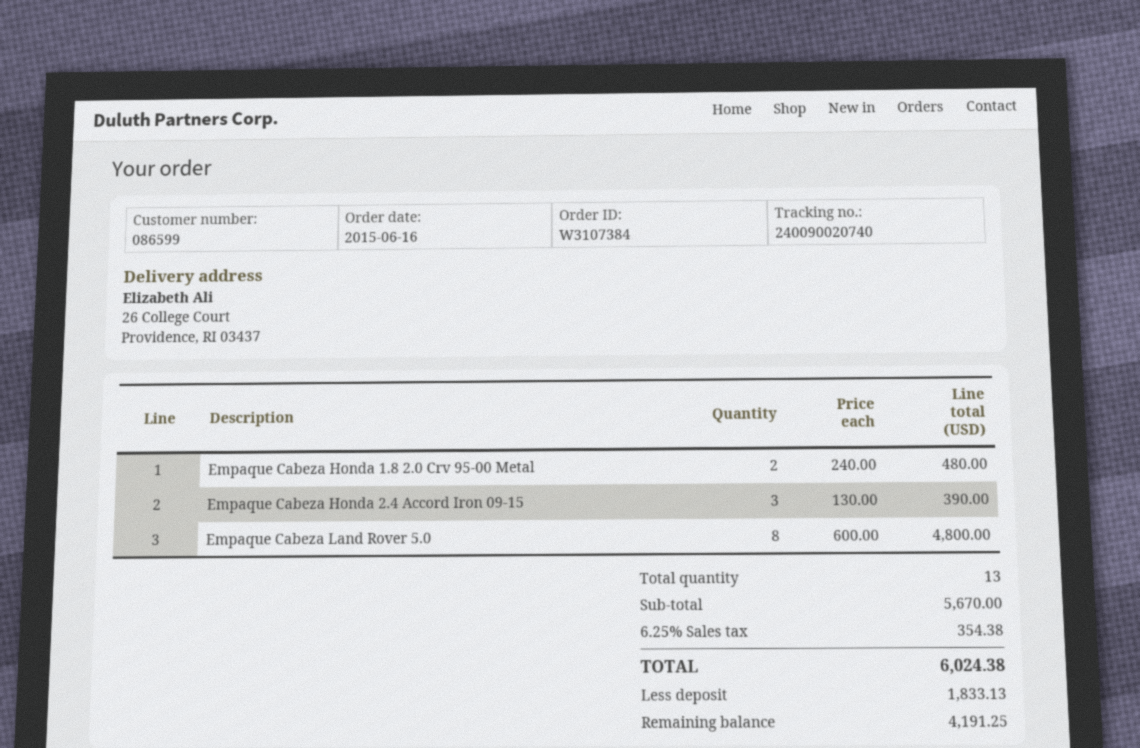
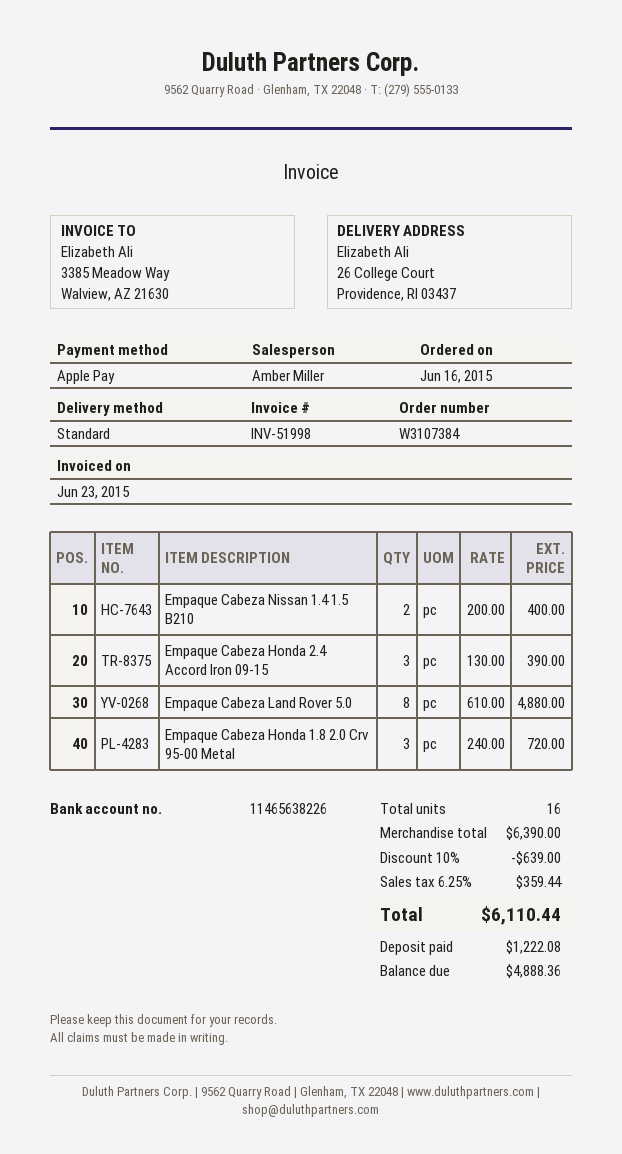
Empaque Cabeza Honda 1.8 2.0 Crv 95-00 Metal: 2 x 240.00 = 480.00 -> 3 x 240.00 = 720.00
Empaque Cabeza Land Rover 5.0: 8 x 600.00 = 4800.00 -> 8 x 610.00 = 4880.00
Empaque Cabeza Nissan 1.4 1.5 B210: none -> 2 x 200.00 = 400.00
total quantity: 13 -> 16
subtotal: 5670.00 -> 6390.00
discount: none -> 10% = 639.00
tax: 6.25% = 354.38 -> 6.25% = 359.44
total: 6024.38 -> 6110.44
deposit: 1833.13 -> 1222.08
balance: 4191.25 -> 4888.36

